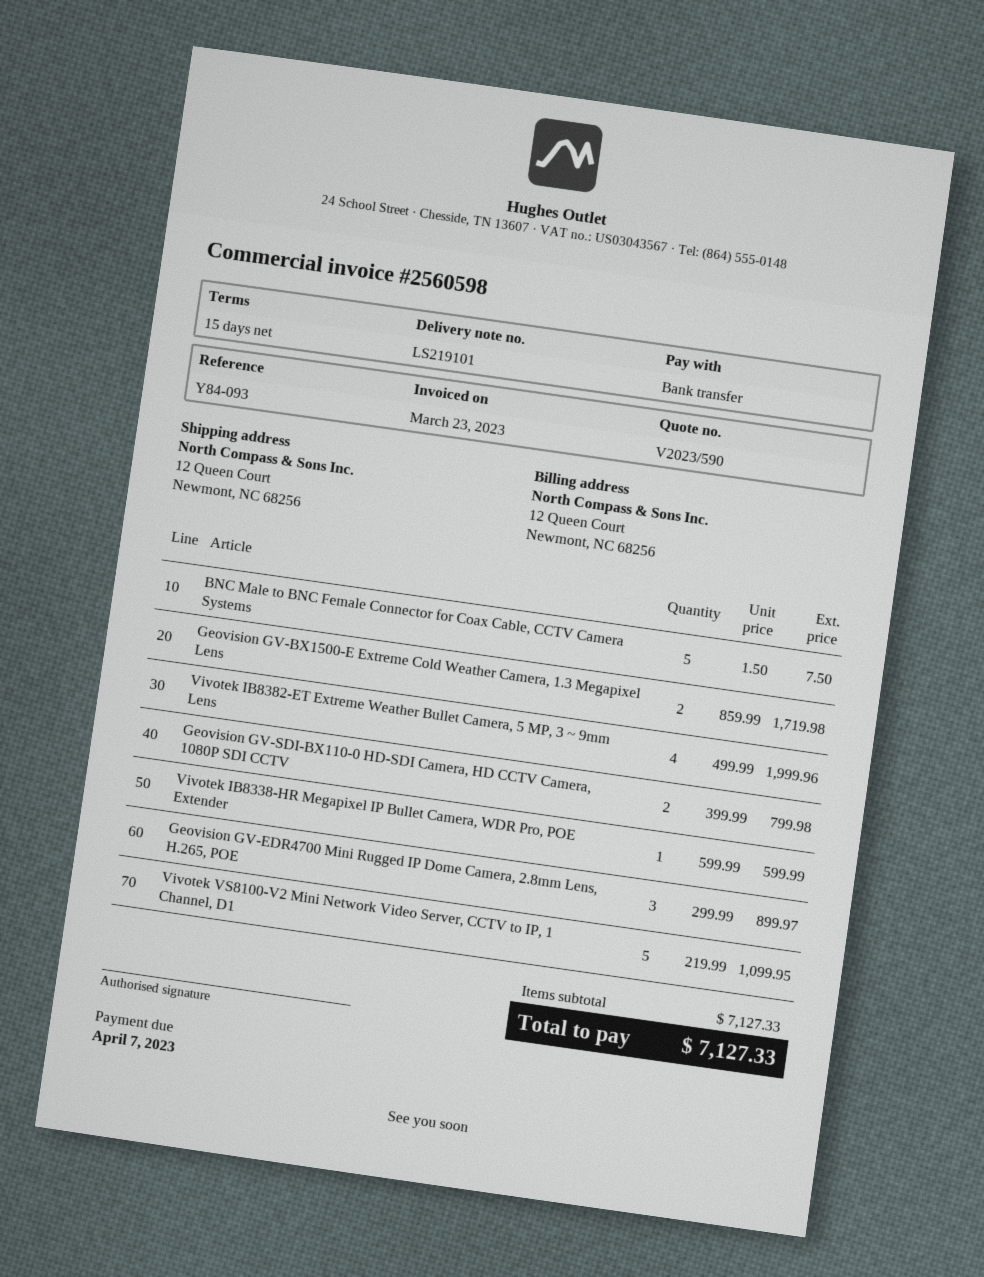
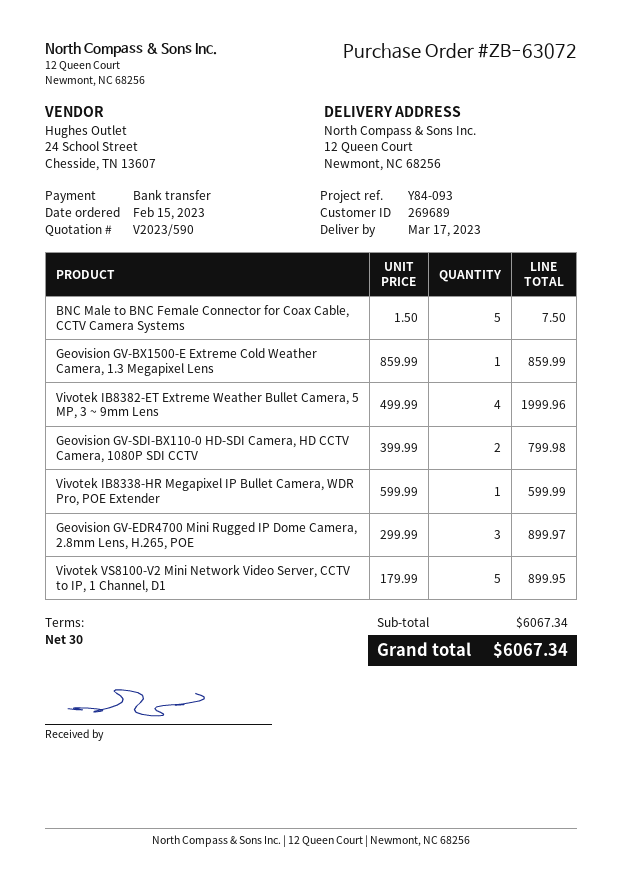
payment terms: 15 days -> 30 days
Geovision GV-BX1500-E Extreme Cold Weather Camera, 1.3 Megapixel Lens: 2 x 859.99 = 1719.98 -> 1 x 859.99 = 859.99
Vivotek VS8100-V2 Mini Network Video Server, CCTV to IP, 1 Channel, D1: 5 x 219.99 = 1099.95 -> 5 x 179.99 = 899.95
subtotal: 7127.33 -> 6067.34
total: 7127.33 -> 6067.34

